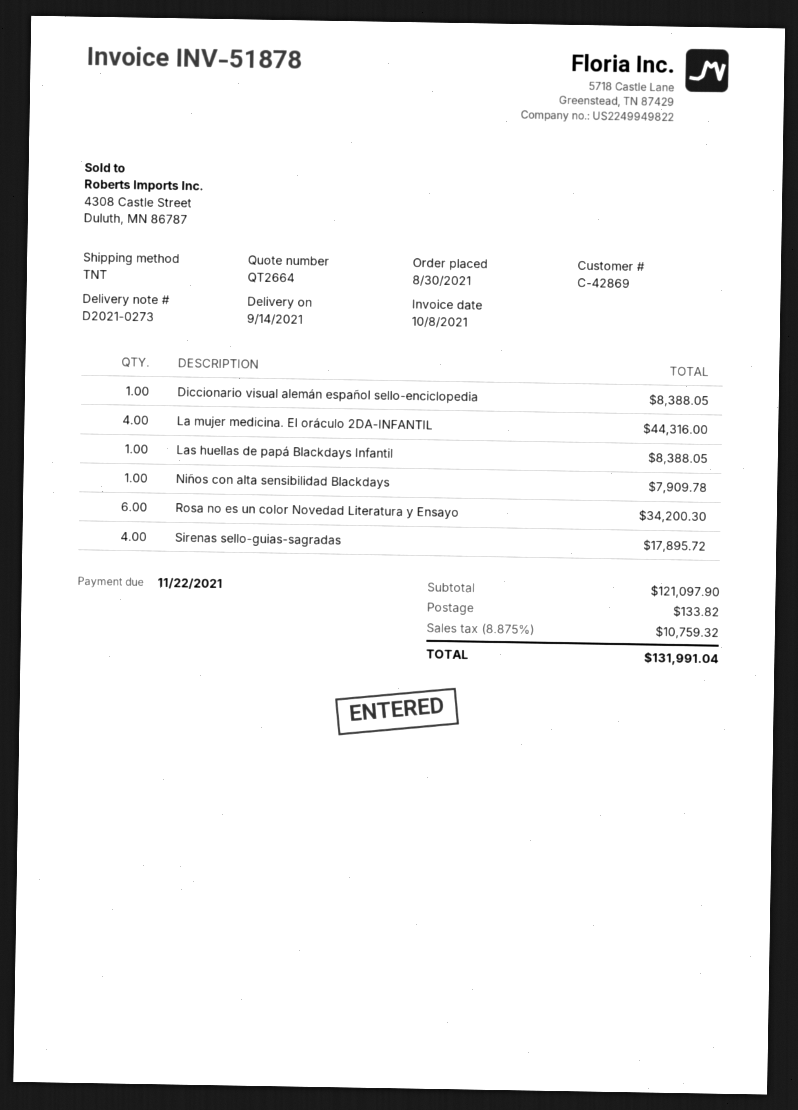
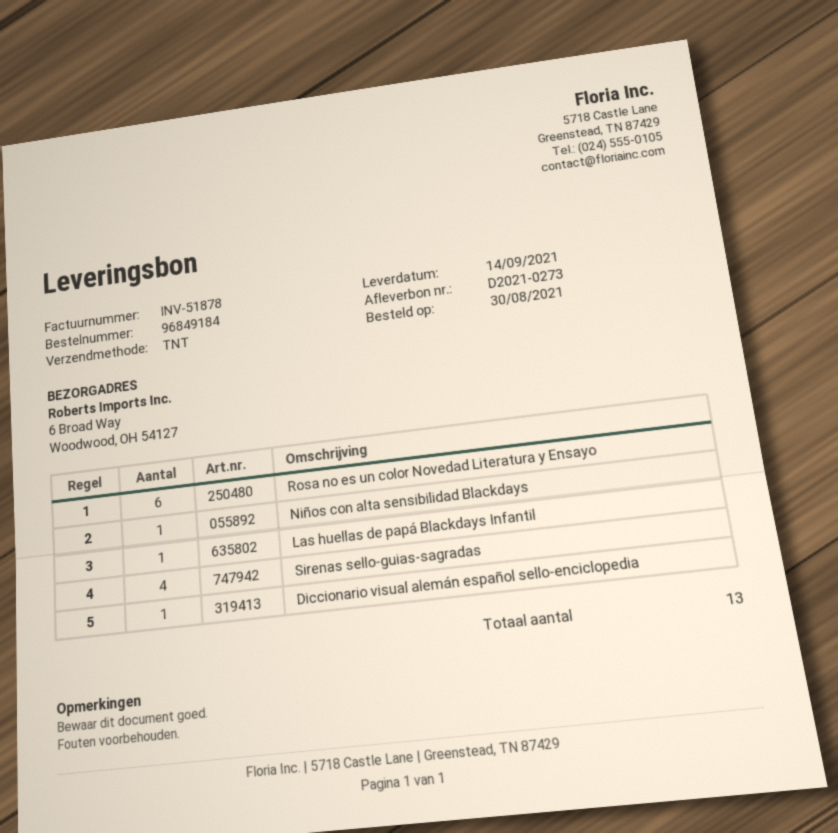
La mujer medicina. El oráculo 2DA-INFANTIL: 4 -> none

